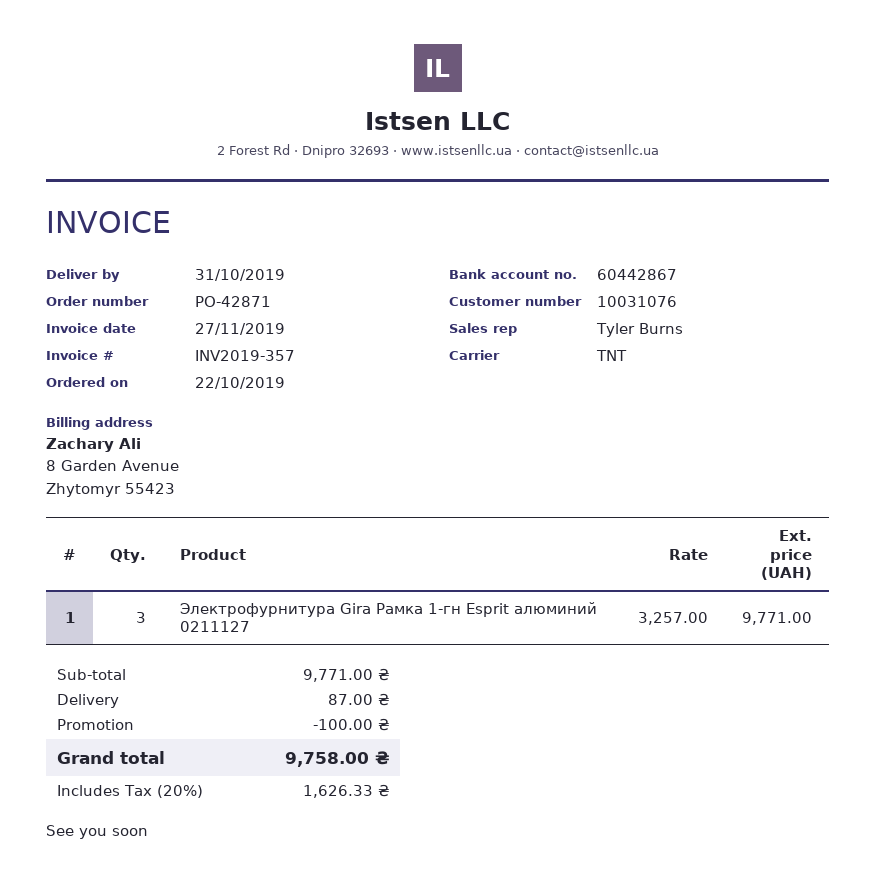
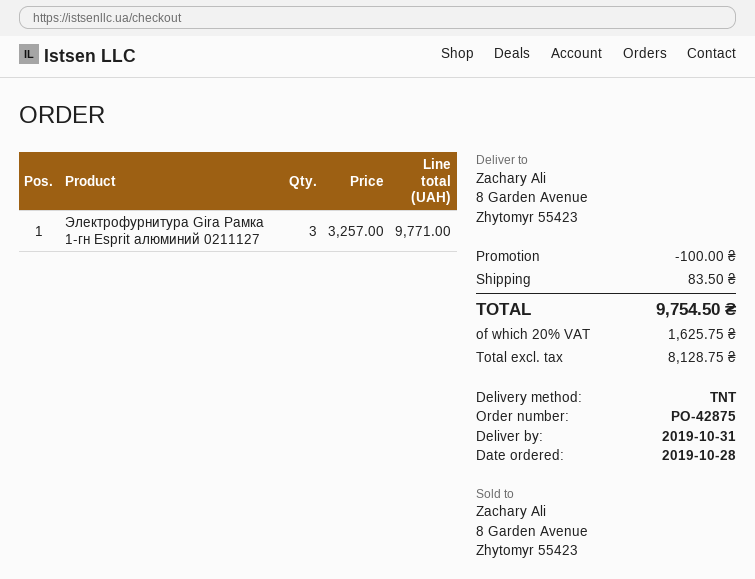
order number: PO-42871 -> PO-42875
order date: 2019-10-22 -> 2019-10-28
shipping: 87.00 -> 83.50
tax: 20% = 1626.33 -> 20% = 1625.75
total: 9758.00 -> 9754.50

